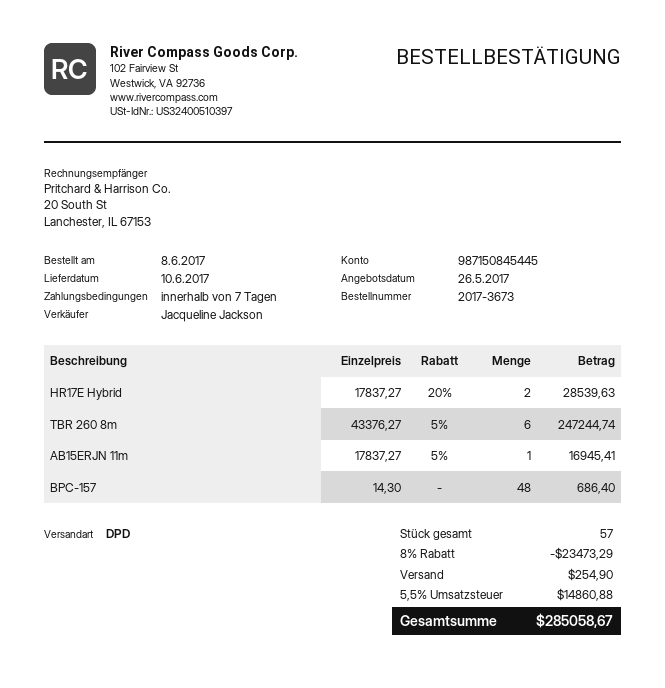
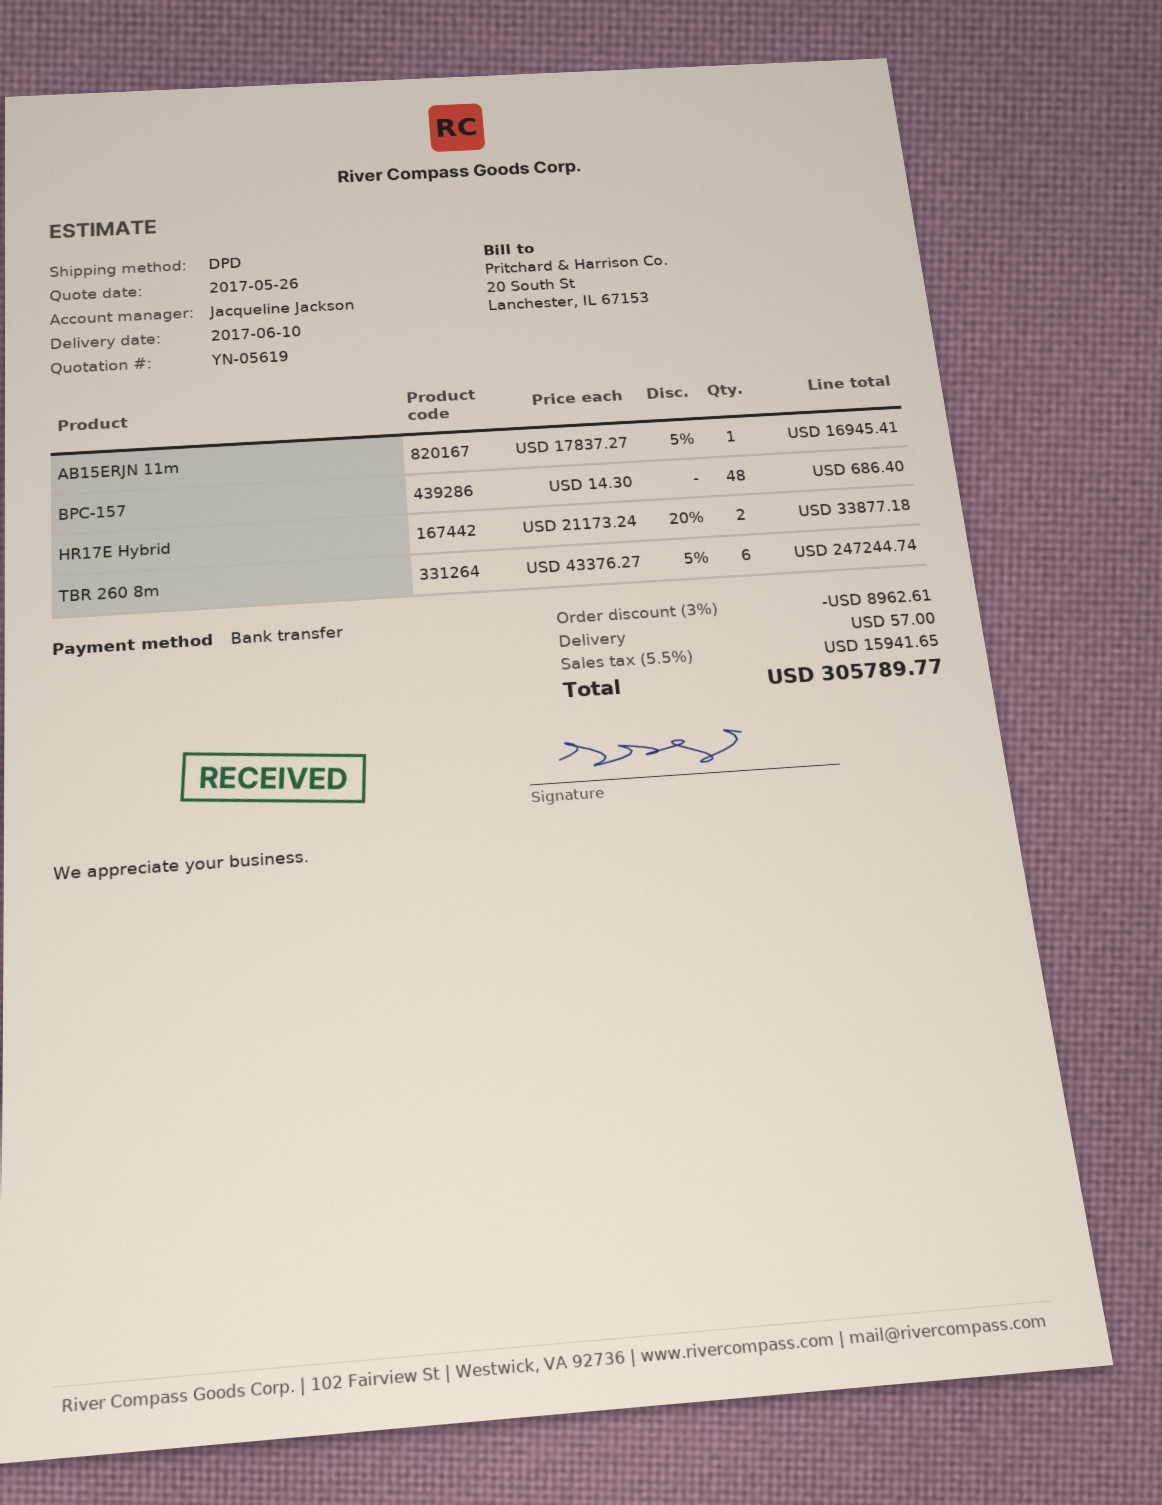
HR17E Hybrid: 2 x 17837.27 - 20% = 28539.63 -> 2 x 21173.24 - 20% = 33877.18
discount: 8% = 23473.29 -> 3% = 8962.61
shipping: 254.90 -> 57.00
tax: 5.5% = 14860.88 -> 5.5% = 15941.65
total: 285058.67 -> 305789.77

